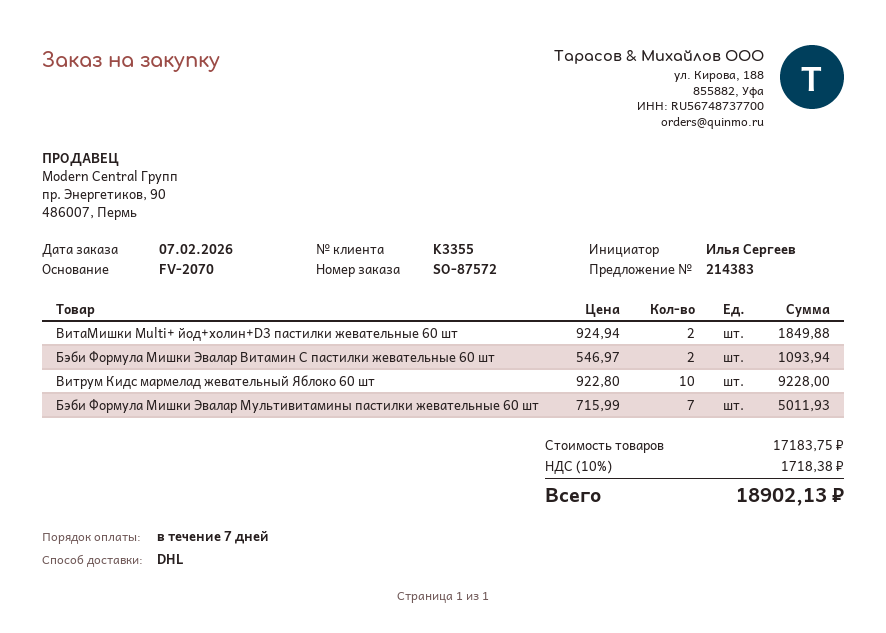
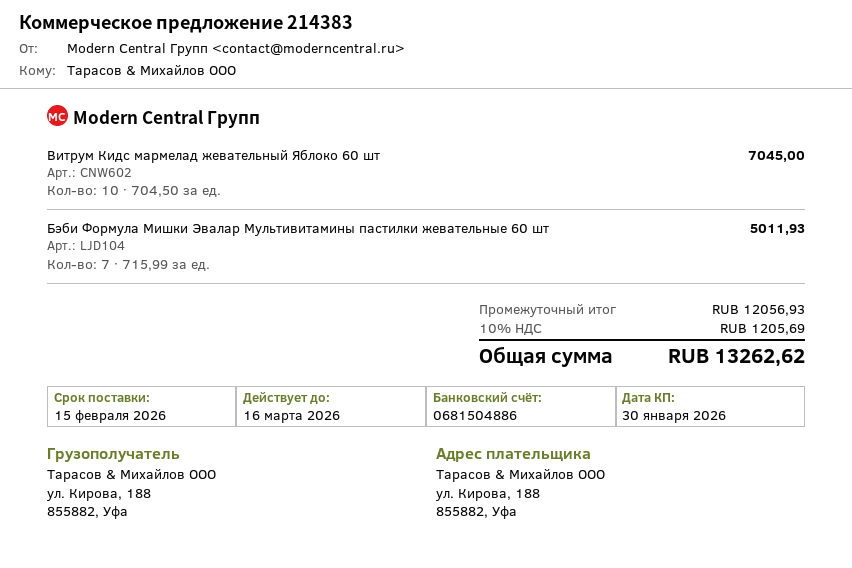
ВитаМишки Multi+ йод+холин+D3 пастилки жевательные 60 шт: 2 x 924.94 = 1849.88 -> none
Бэби Формула Мишки Эвалар Витамин С пастилки жевательные 60 шт: 2 x 546.97 = 1093.94 -> none
Витрум Кидс мармелад жевательный Яблоко 60 шт: 10 x 922.80 = 9228.00 -> 10 x 704.50 = 7045.00
subtotal: 17183.75 -> 12056.93
tax: 10% = 1718.38 -> 10% = 1205.69
total: 18902.13 -> 13262.62

